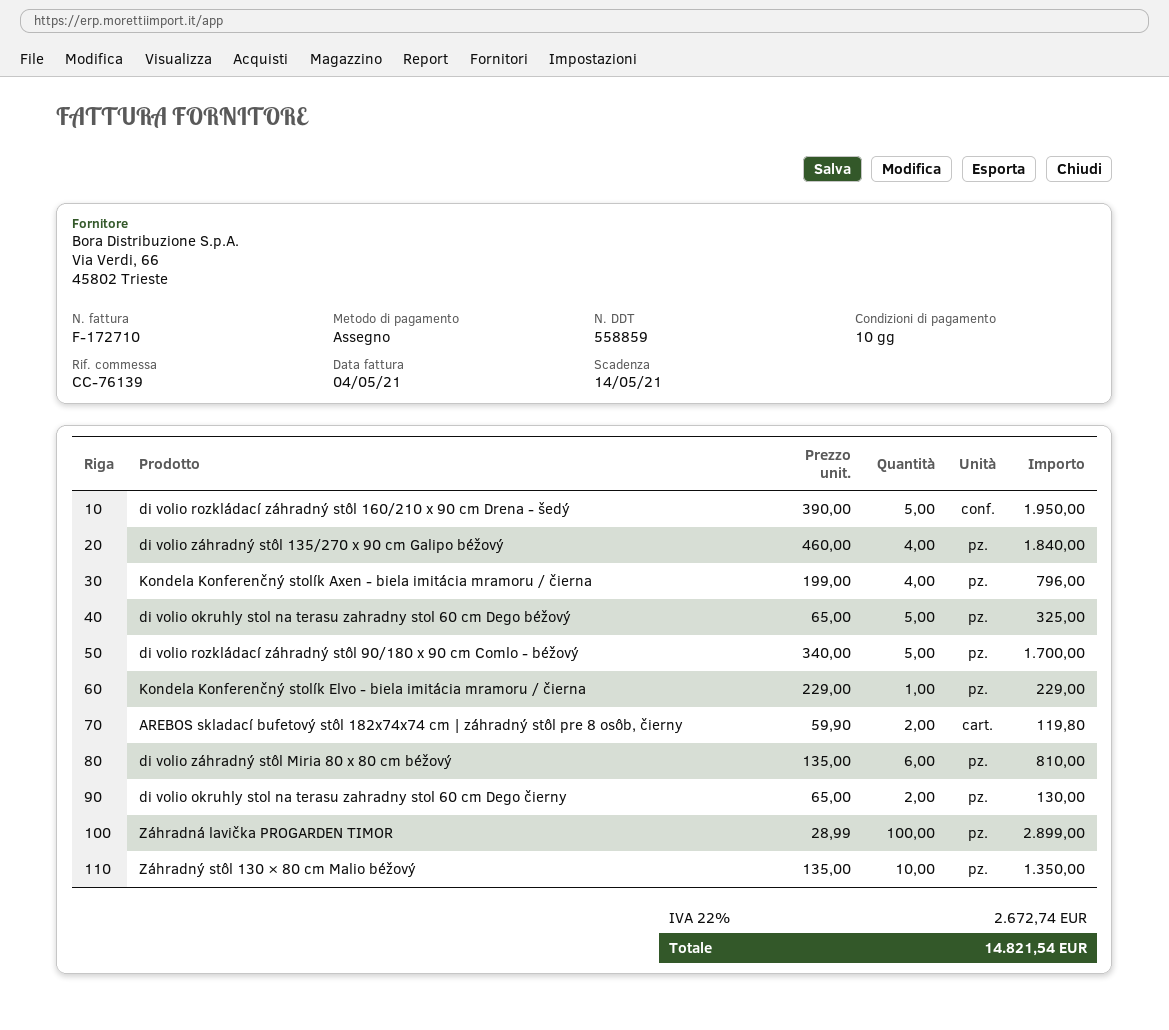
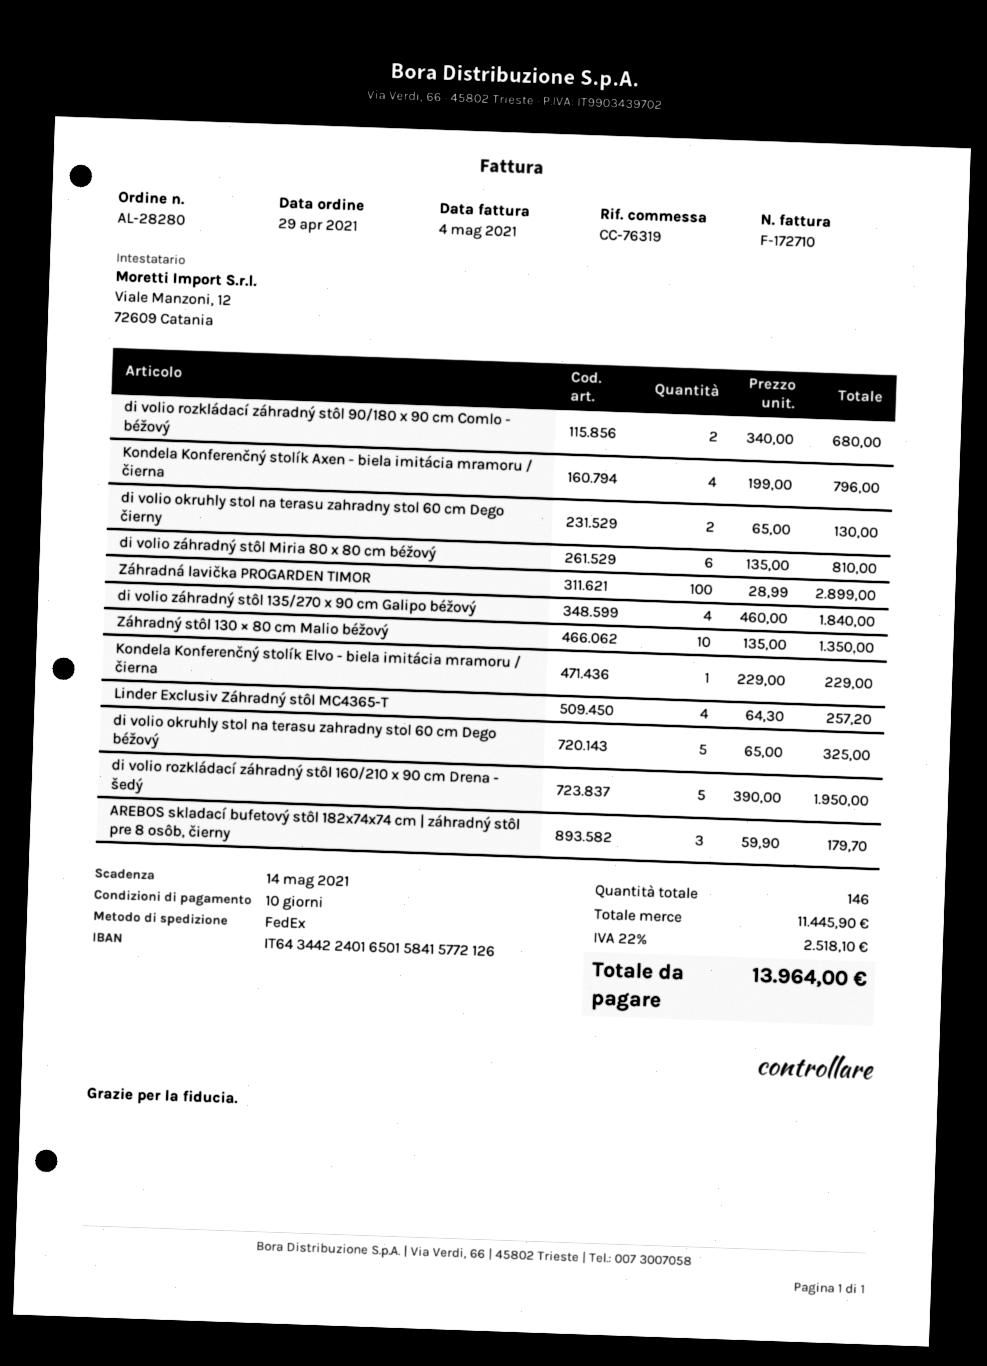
reference: CC-76139 -> CC-76319
di volio rozkládací záhradný stôl 90/180 x 90 cm Comlo - béžový: 5 x 340.00 = 1700.00 -> 2 x 340.00 = 680.00
AREBOS skladací bufetový stôl 182x74x74 cm | záhradný stôl pre 8 osôb, čierny: 2 x 59.90 = 119.80 -> 3 x 59.90 = 179.70
Linder Exclusiv Záhradný stôl MC4365-T: none -> 4 x 64.30 = 257.20
tax: 22% = 2672.74 -> 22% = 2518.10
total: 14821.54 -> 13964.00

